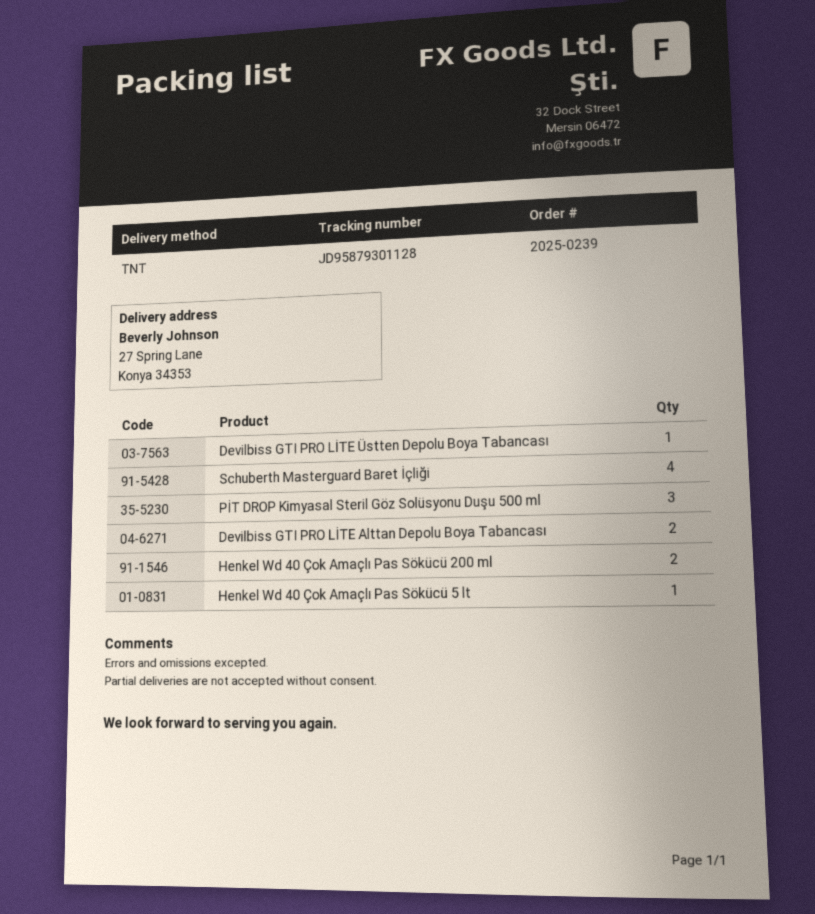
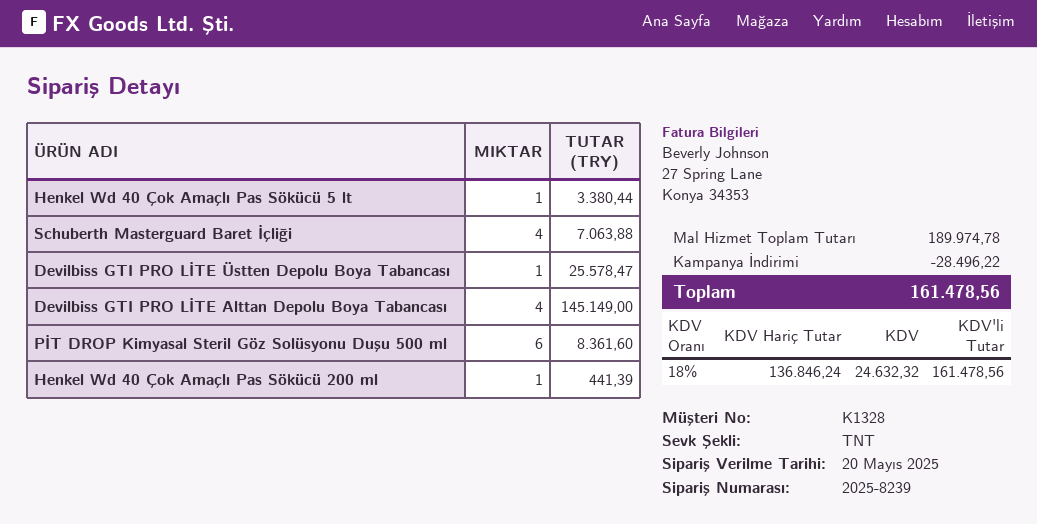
order number: 2025-0239 -> 2025-8239
PİT DROP Kimyasal Steril Göz Solüsyonu Duşu 500 ml: 3 -> 6
Devilbiss GTI PRO LİTE Alttan Depolu Boya Tabancası: 2 -> 4
Henkel Wd 40 Çok Amaçlı Pas Sökücü 200 ml: 2 -> 1

